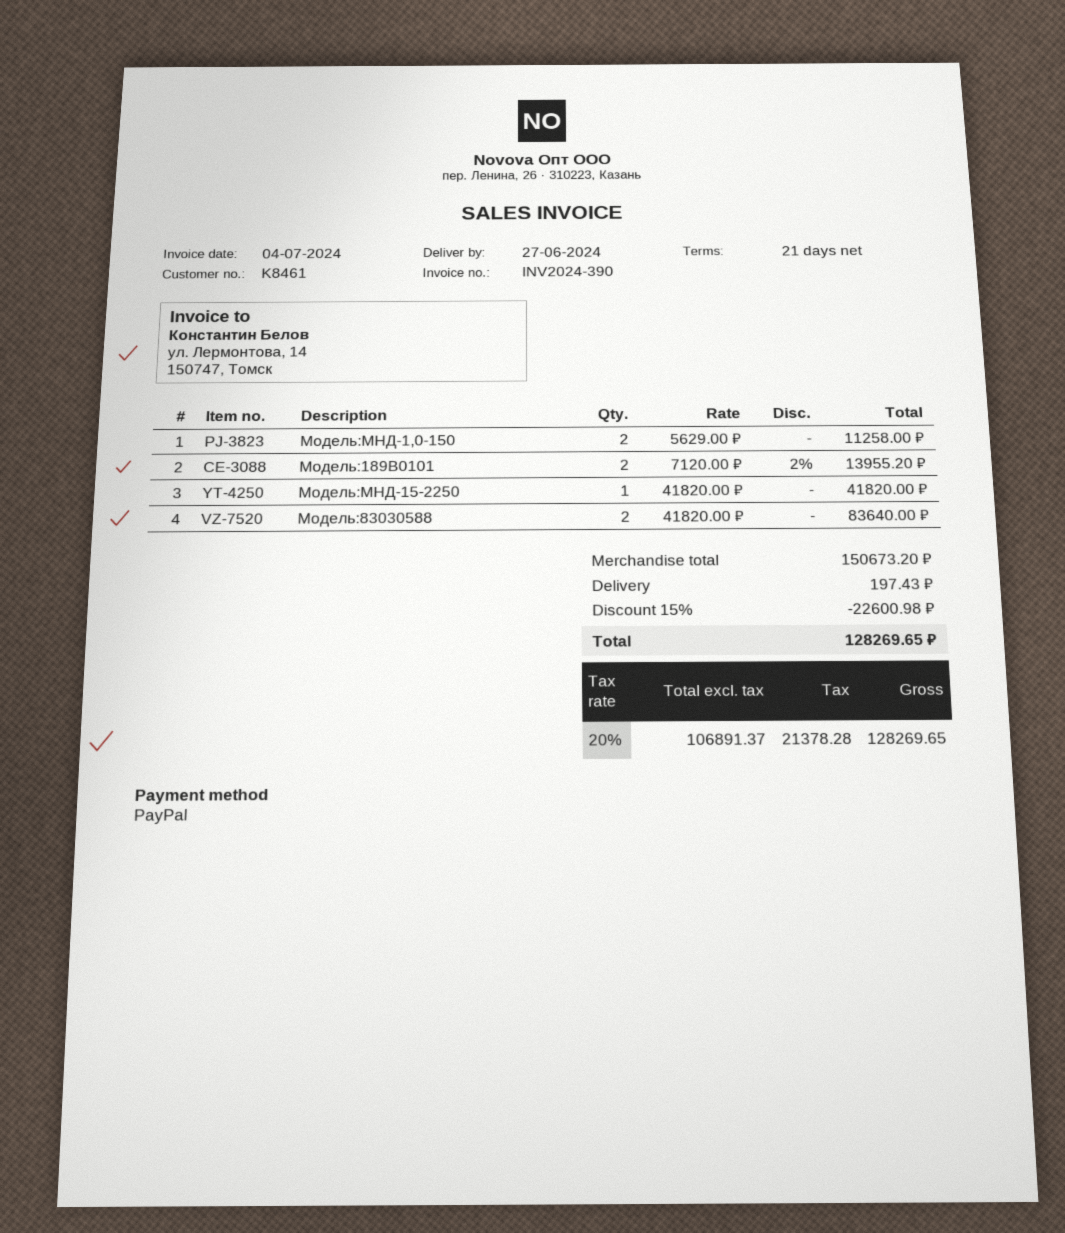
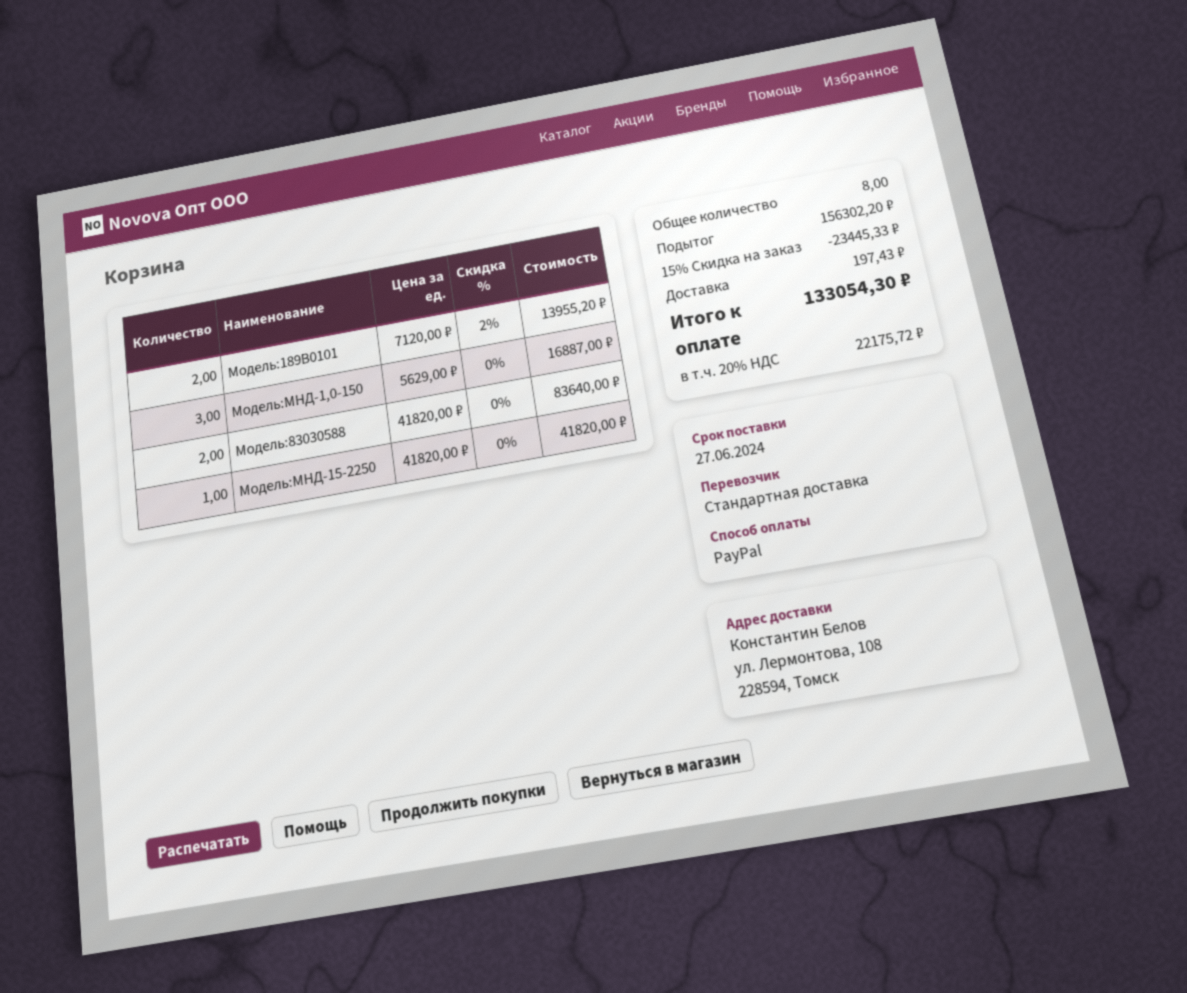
Модель:МНД-1,0-150: 2 x 5629.00 = 11258.00 -> 3 x 5629.00 = 16887.00
subtotal: 150673.20 -> 156302.20
discount: 15% = 22600.98 -> 15% = 23445.33
tax: 20% = 21378.28 -> 20% = 22175.72
total: 128269.65 -> 133054.30

